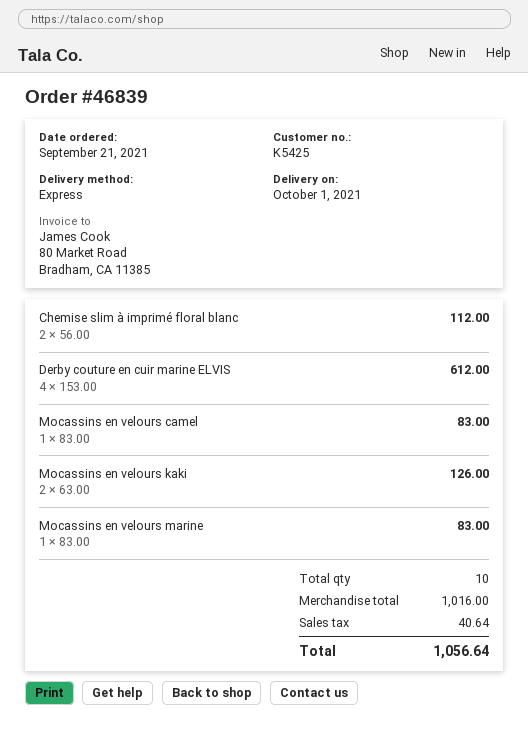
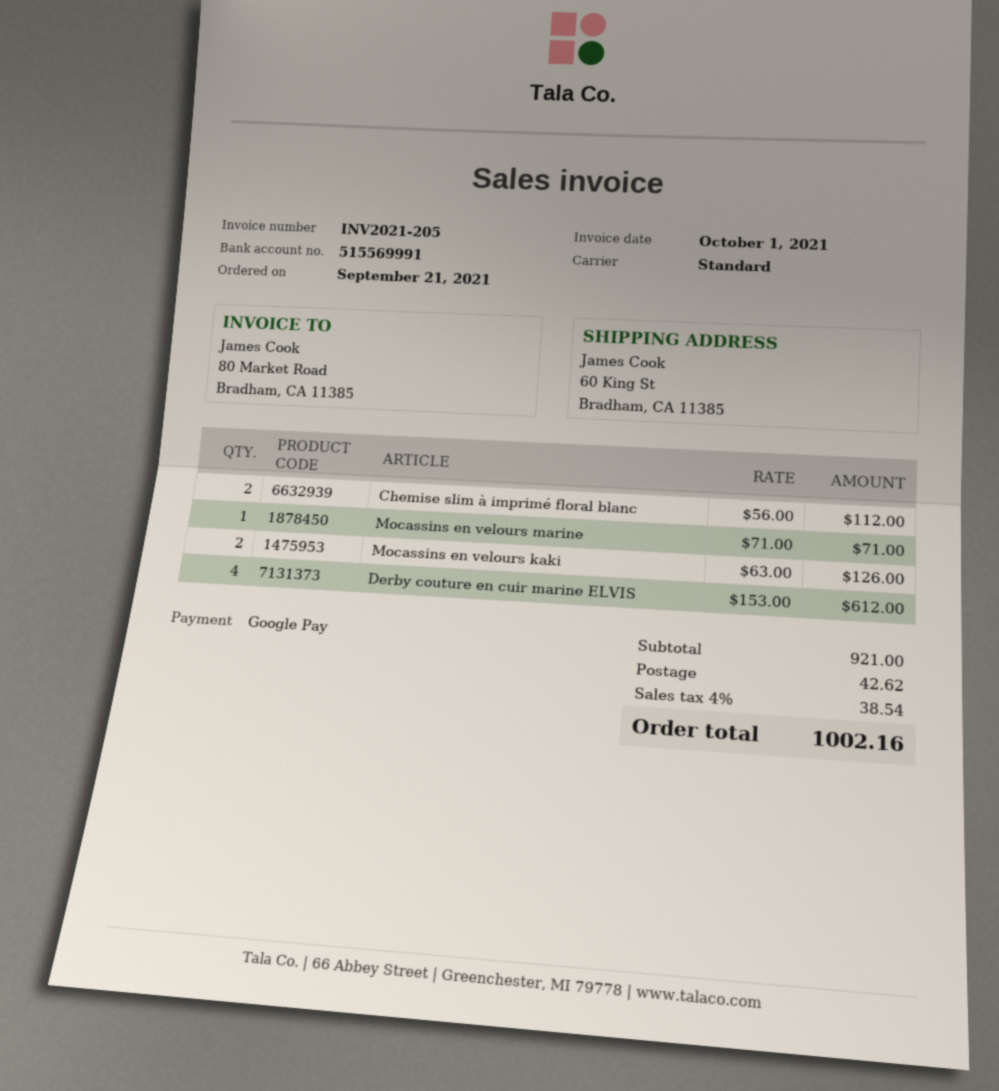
shipping method: express -> standard
Mocassins en velours camel: 1 x 83.00 = 83.00 -> none
Mocassins en velours marine: 1 x 83.00 = 83.00 -> 1 x 71.00 = 71.00
subtotal: 1016.00 -> 921.00
shipping: none -> 42.62
tax: 40.64 -> 38.54
total: 1056.64 -> 1002.16

